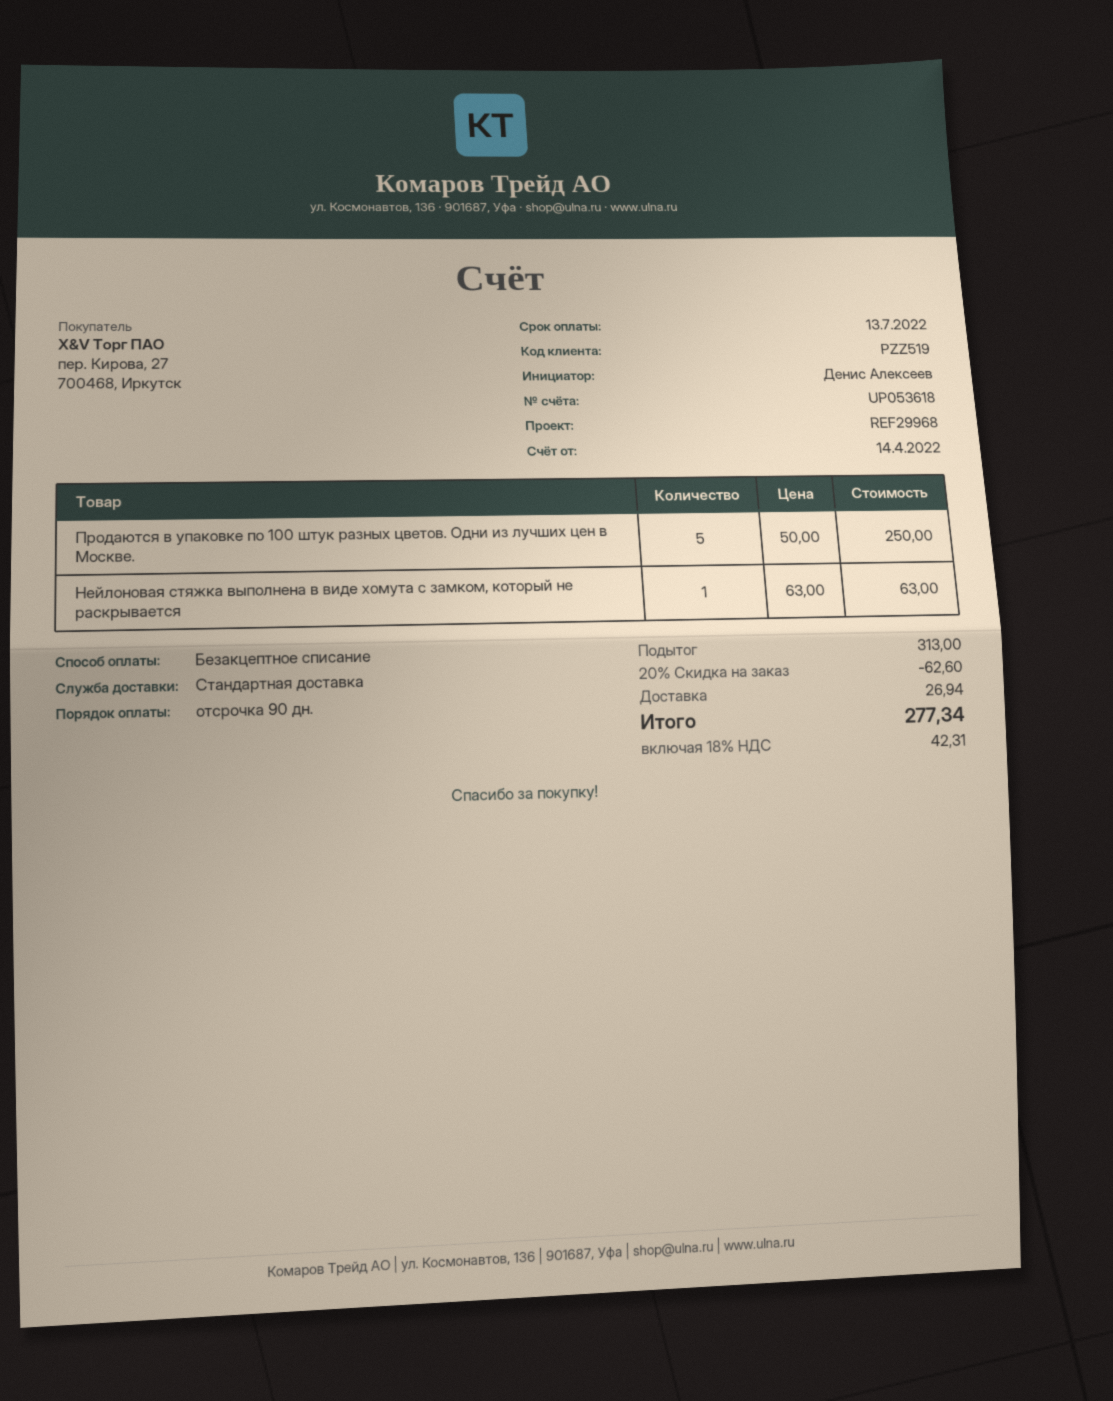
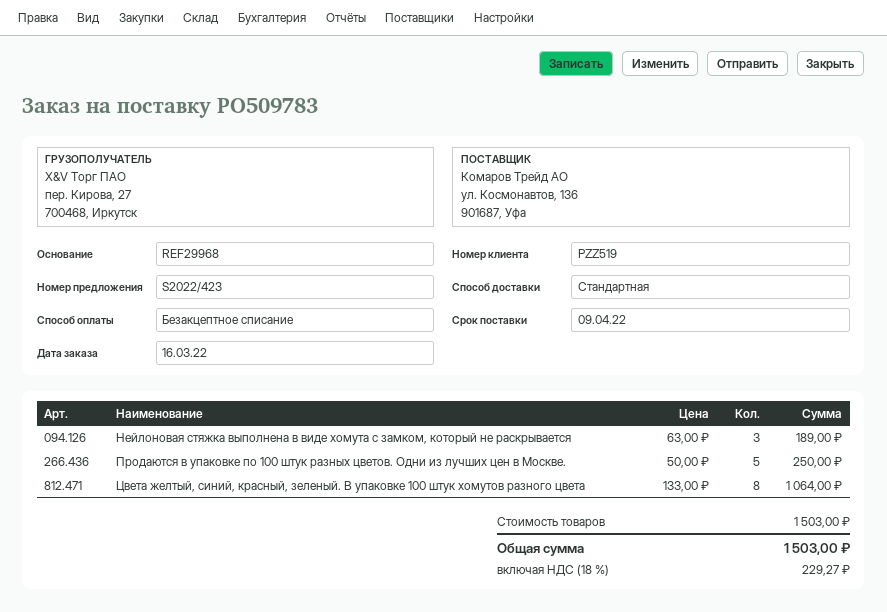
Нейлоновая стяжка выполнена в виде хомута с замком, который не раскрывается: 1 x 63.00 = 63.00 -> 3 x 63.00 = 189.00
Цвета желтый, синий, красный, зеленый. В упаковке 100 штук хомутов разного цвета: none -> 8 x 133.00 = 1064.00
subtotal: 313.00 -> 1503.00
discount: 20% = 62.60 -> none
shipping: 26.94 -> none
tax: 18% = 42.31 -> 18% = 229.27
total: 277.34 -> 1503.00

